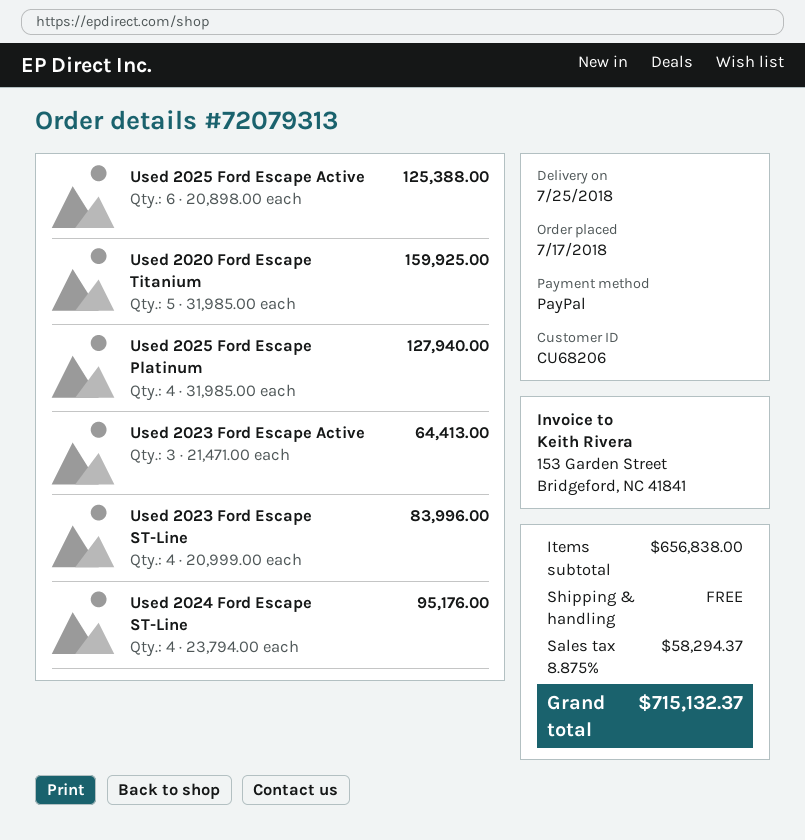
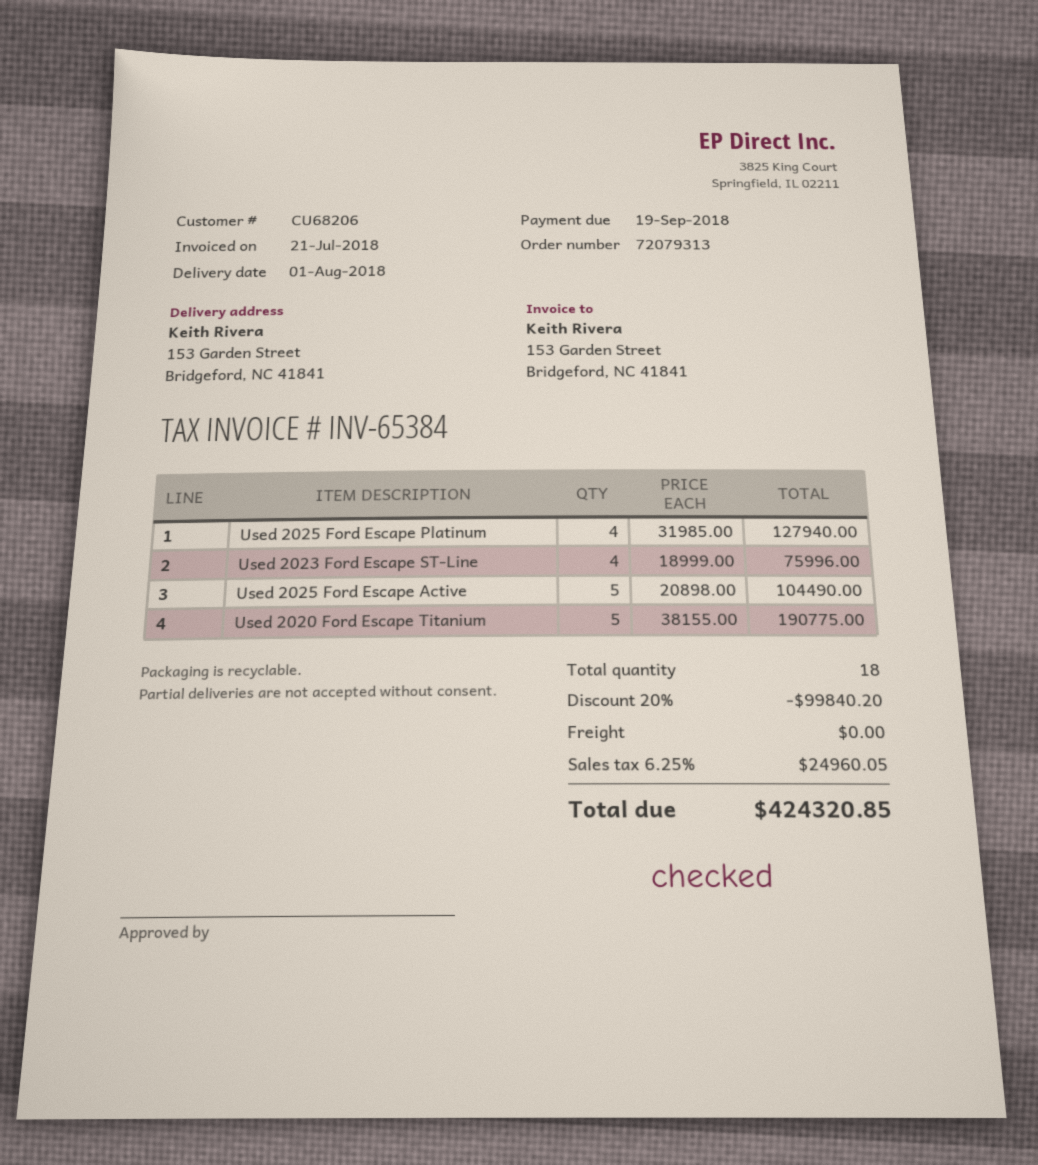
delivery date: 2018-07-25 -> 2018-08-01
Used 2025 Ford Escape Active: 6 x 20898.00 = 125388.00 -> 5 x 20898.00 = 104490.00
Used 2020 Ford Escape Titanium: 5 x 31985.00 = 159925.00 -> 5 x 38155.00 = 190775.00
Used 2023 Ford Escape Active: 3 x 21471.00 = 64413.00 -> none
Used 2023 Ford Escape ST-Line: 4 x 20999.00 = 83996.00 -> 4 x 18999.00 = 75996.00
Used 2024 Ford Escape ST-Line: 4 x 23794.00 = 95176.00 -> none
discount: none -> 20% = 99840.20
tax: 8.875% = 58294.37 -> 6.25% = 24960.05
total: 715132.37 -> 424320.85

